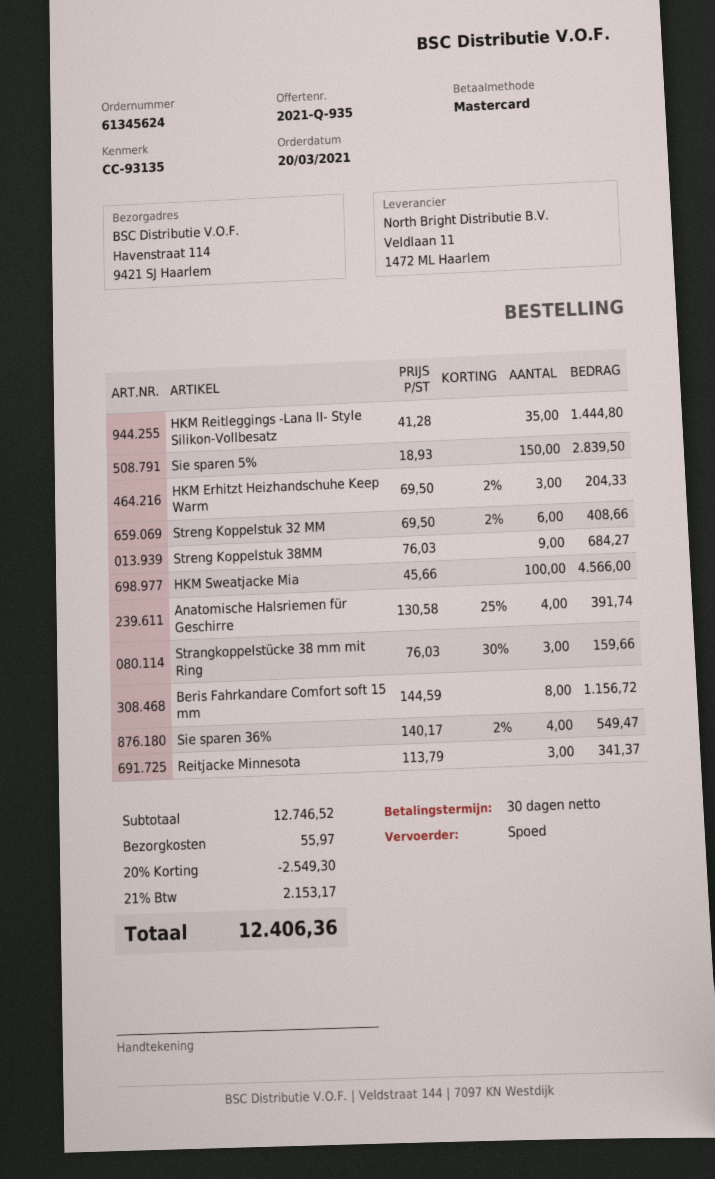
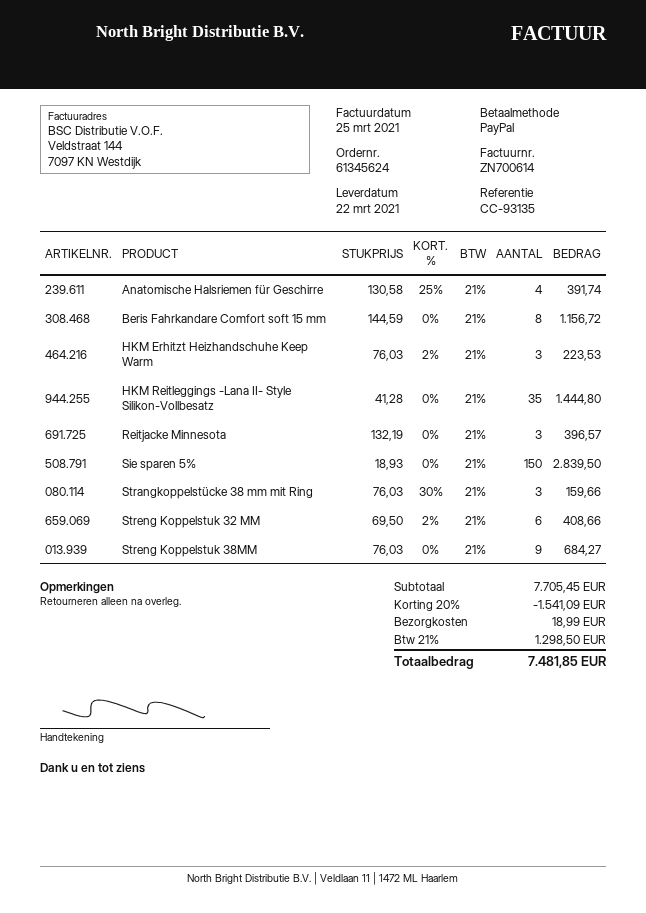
payment method: Mastercard -> PayPal
HKM Erhitzt Heizhandschuhe Keep Warm: 3 x 69.50 - 2% = 204.33 -> 3 x 76.03 - 2% = 223.53
HKM Sweatjacke Mia: 100 x 45.66 = 4566.00 -> none
Sie sparen 36%: 4 x 140.17 - 2% = 549.47 -> none
Reitjacke Minnesota: 3 x 113.79 = 341.37 -> 3 x 132.19 = 396.57
subtotal: 12746.52 -> 7705.45
discount: 20% = 2549.30 -> 20% = 1541.09
shipping: 55.97 -> 18.99
tax: 21% = 2153.17 -> 21% = 1298.50
total: 12406.36 -> 7481.85

